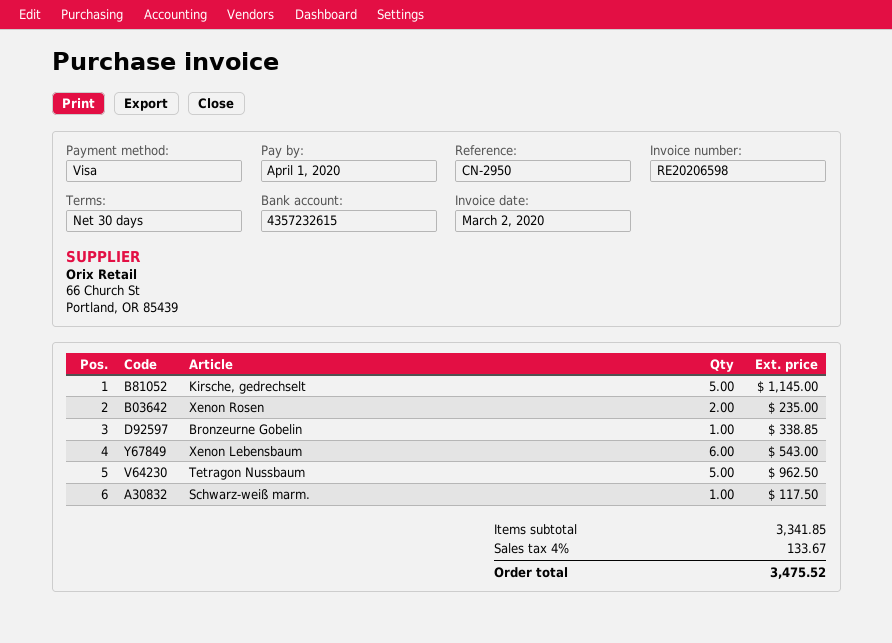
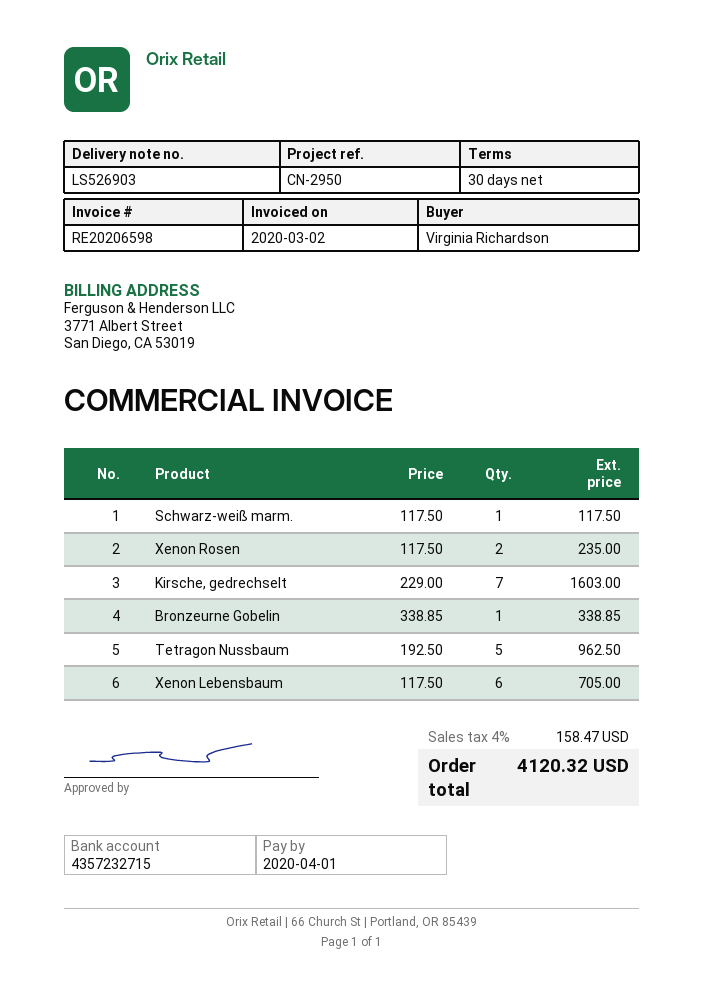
bank account: 4357232615 -> 4357232715
Kirsche, gedrechselt: 5 for 1145.00 -> 7 for 1603.00
Xenon Lebensbaum: 6 for 543.00 -> 6 for 705.00
tax: 4% = 133.67 -> 4% = 158.47
total: 3475.52 -> 4120.32

